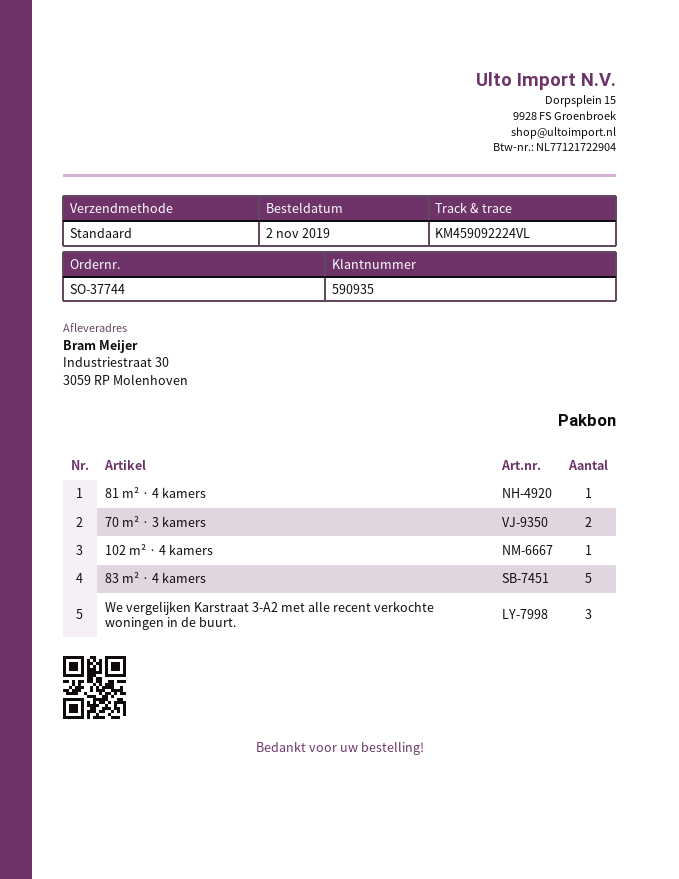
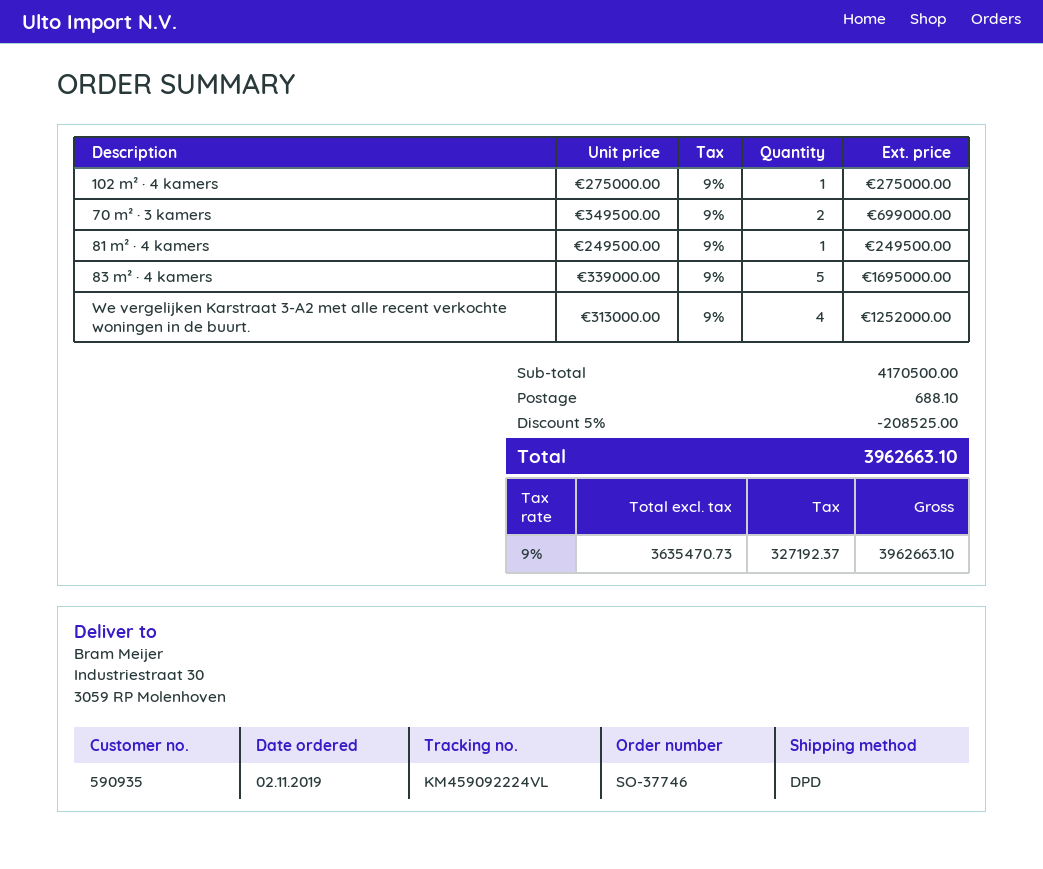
order number: SO-37744 -> SO-37746
shipping method: standard -> DPD
We vergelijken Karstraat 3-A2 met alle recent verkochte woningen in de buurt.: 3 -> 4

